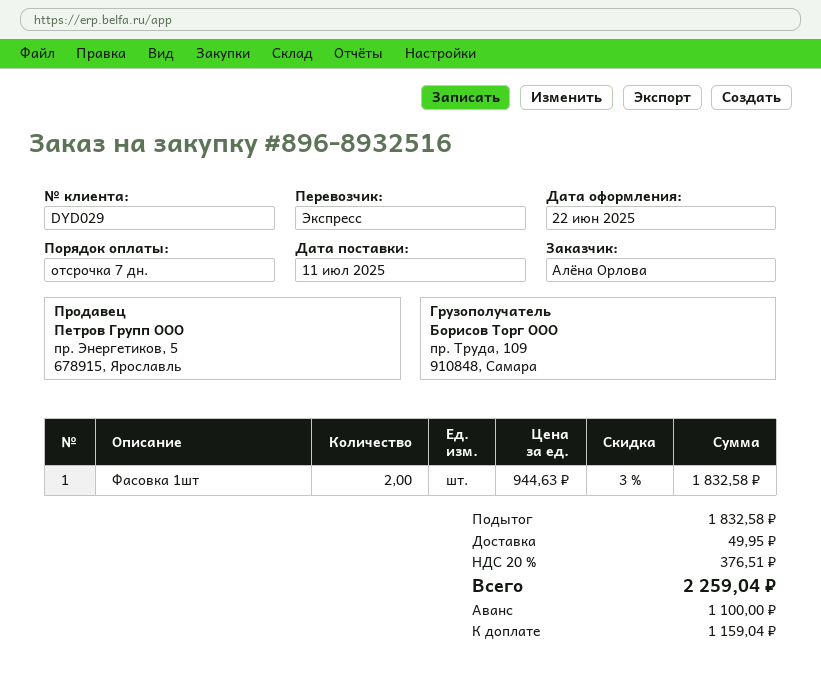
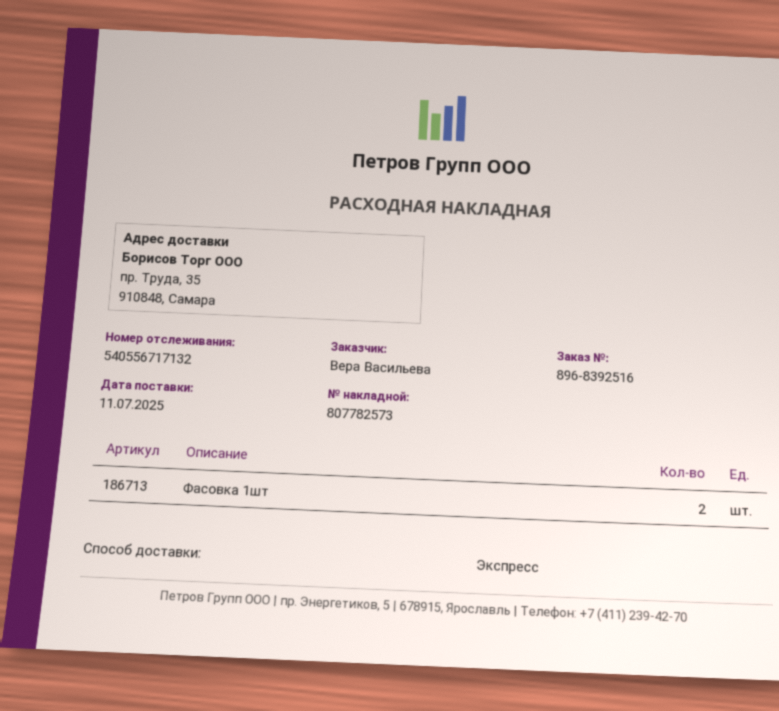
order number: 896-8932516 -> 896-8392516
ordered by: Алёна Орлова -> Вера Васильева
ship to: пр. Труда, 109, 910848, Самара -> пр. Труда, 35, 910848, Самара

